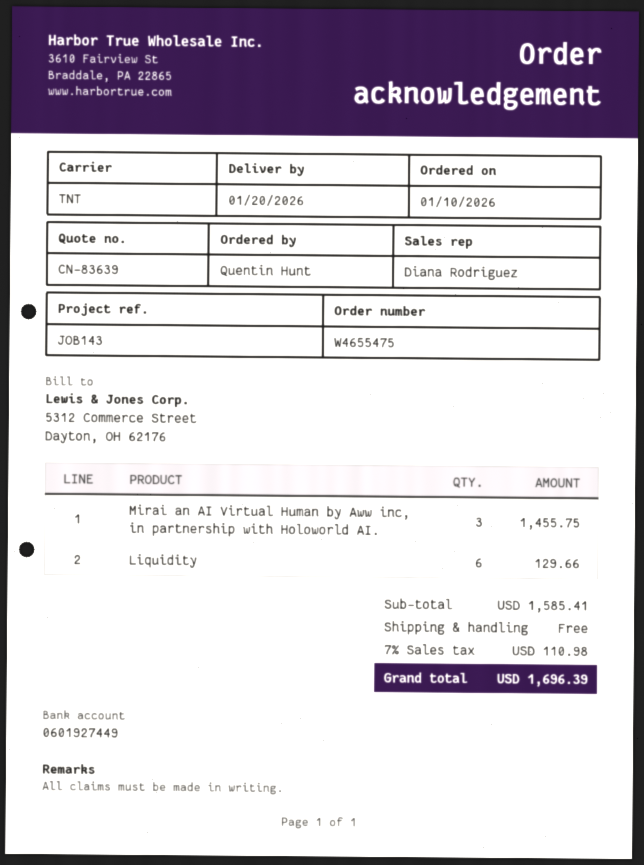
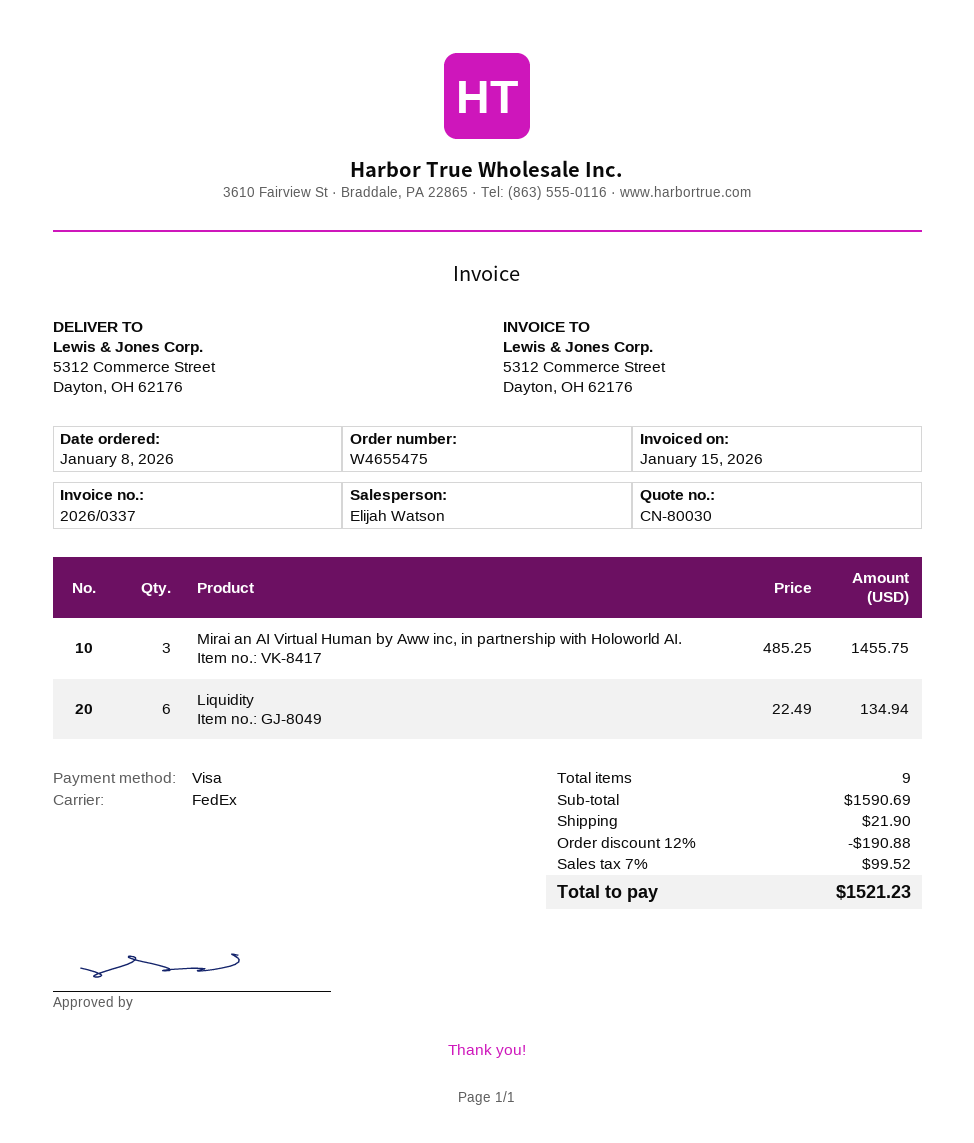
quote number: CN-83639 -> CN-80030
order date: 2026-01-10 -> 2026-01-08
sales rep: Diana Rodriguez -> Elijah Watson
shipping method: TNT -> FedEx
Liquidity: 6 for 129.66 -> 6 for 134.94
subtotal: 1585.41 -> 1590.69
discount: none -> 12% = 190.88
shipping: 0.00 -> 21.90
tax: 7% = 110.98 -> 7% = 99.52
total: 1696.39 -> 1521.23

